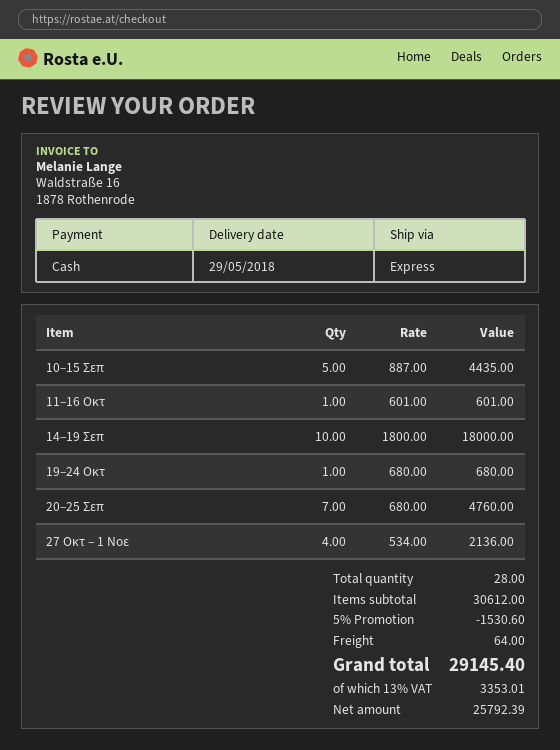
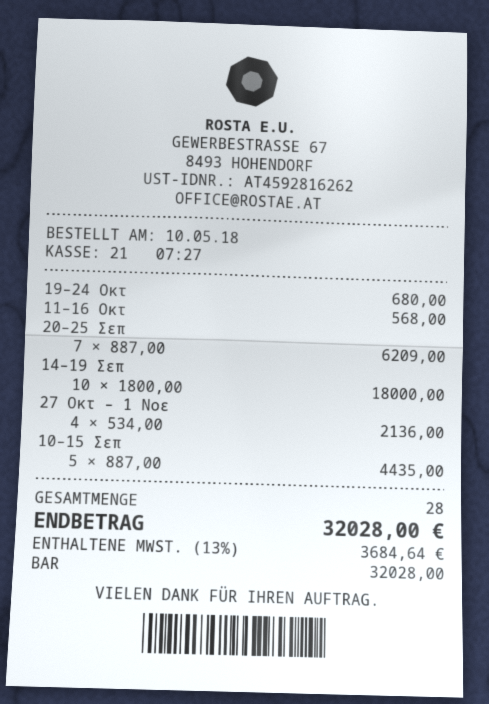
11–16 Οκτ: 1 x 601.00 = 601.00 -> 1 x 568.00 = 568.00
20–25 Σεπ: 7 x 680.00 = 4760.00 -> 7 x 887.00 = 6209.00
discount: 5% = 1530.60 -> none
shipping: 64.00 -> none
tax: 13% = 3353.01 -> 13% = 3684.64
total: 29145.40 -> 32028.00

